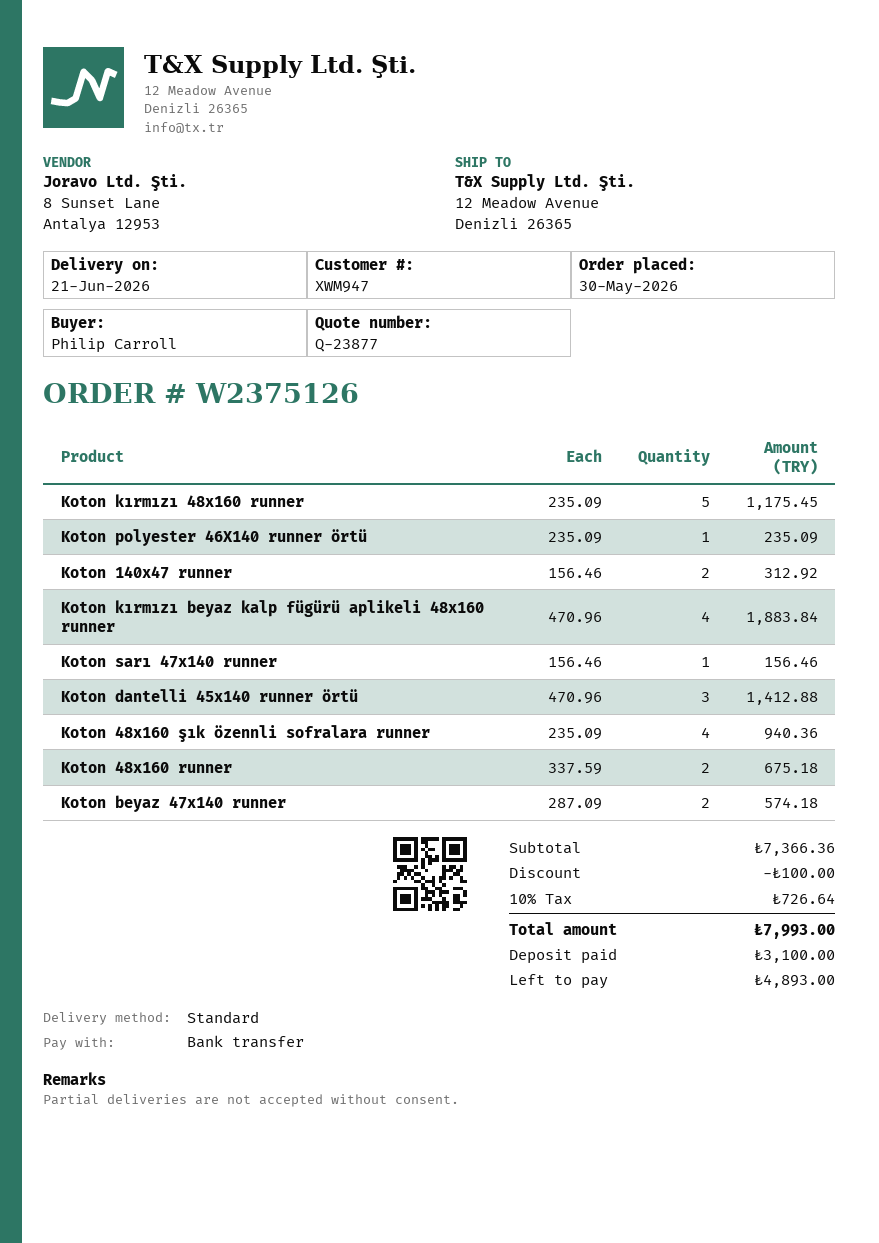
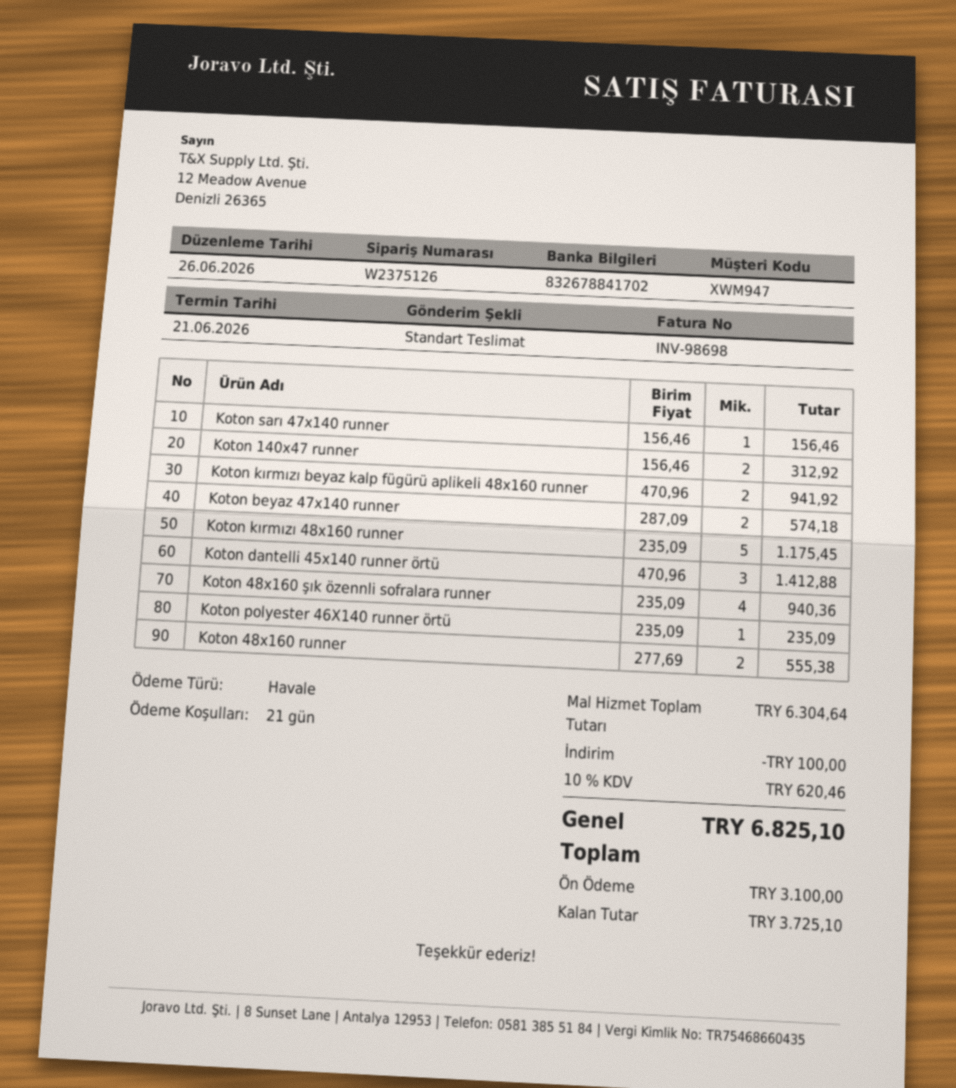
Koton kırmızı beyaz kalp fügürü aplikeli 48x160 runner: 4 x 470.96 = 1883.84 -> 2 x 470.96 = 941.92
Koton 48x160 runner: 2 x 337.59 = 675.18 -> 2 x 277.69 = 555.38
subtotal: 7366.36 -> 6304.64
tax: 10% = 726.64 -> 10% = 620.46
total: 7993.00 -> 6825.10
balance: 4893.00 -> 3725.10

